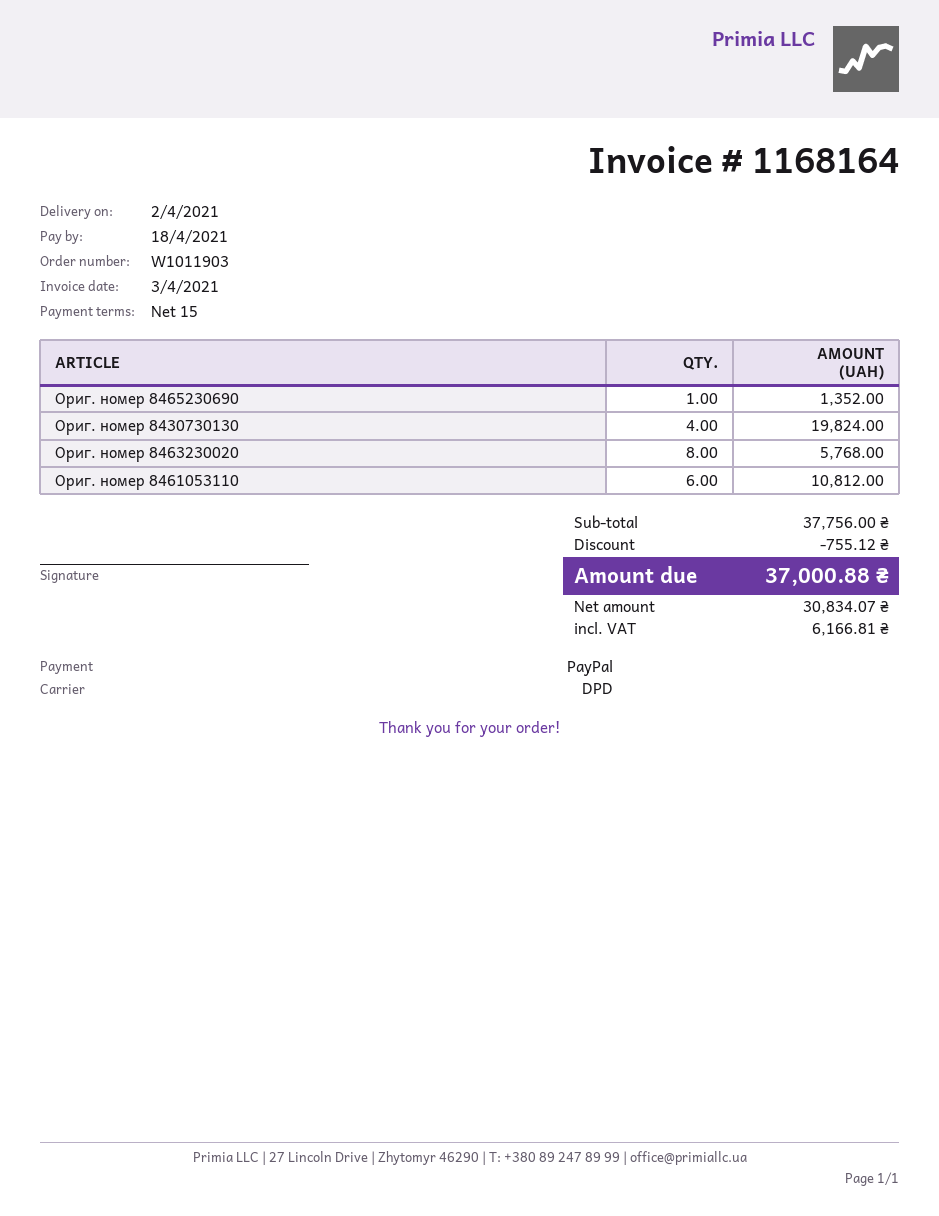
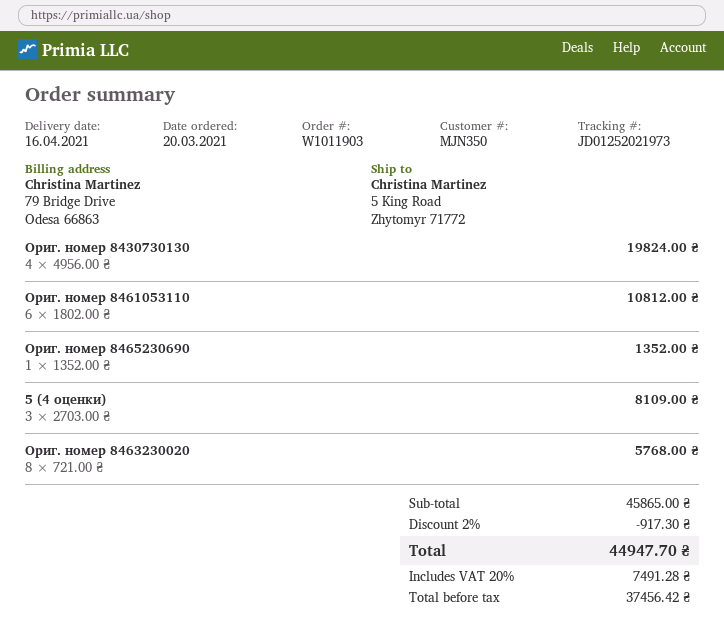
delivery date: 2021-04-02 -> 2021-04-16
5 (4 оценки): none -> 3 for 8109.00
subtotal: 37756.00 -> 45865.00
discount: 755.12 -> 917.30
net: 30834.07 -> 37456.42
tax: 6166.81 -> 7491.28
total: 37000.88 -> 44947.70

